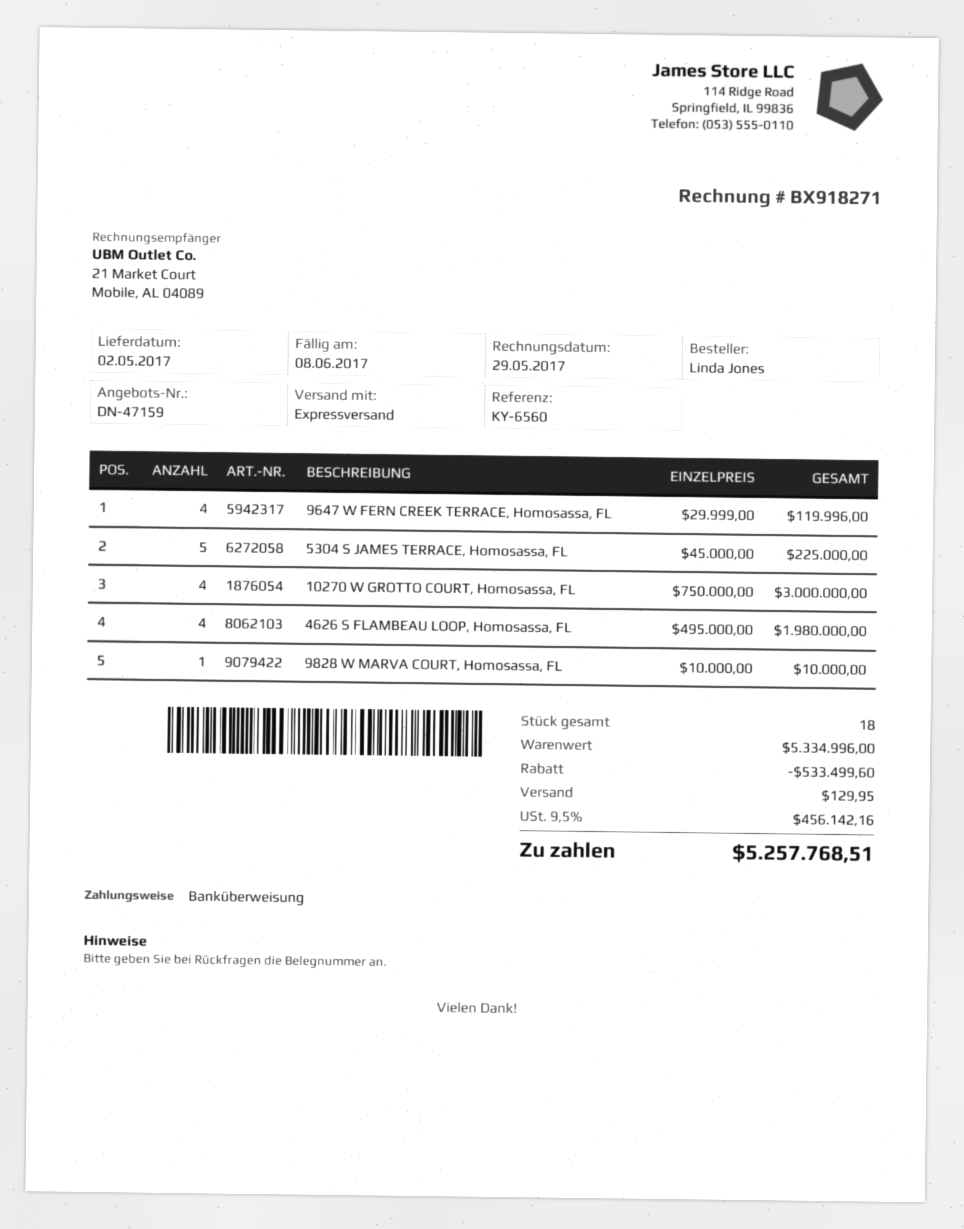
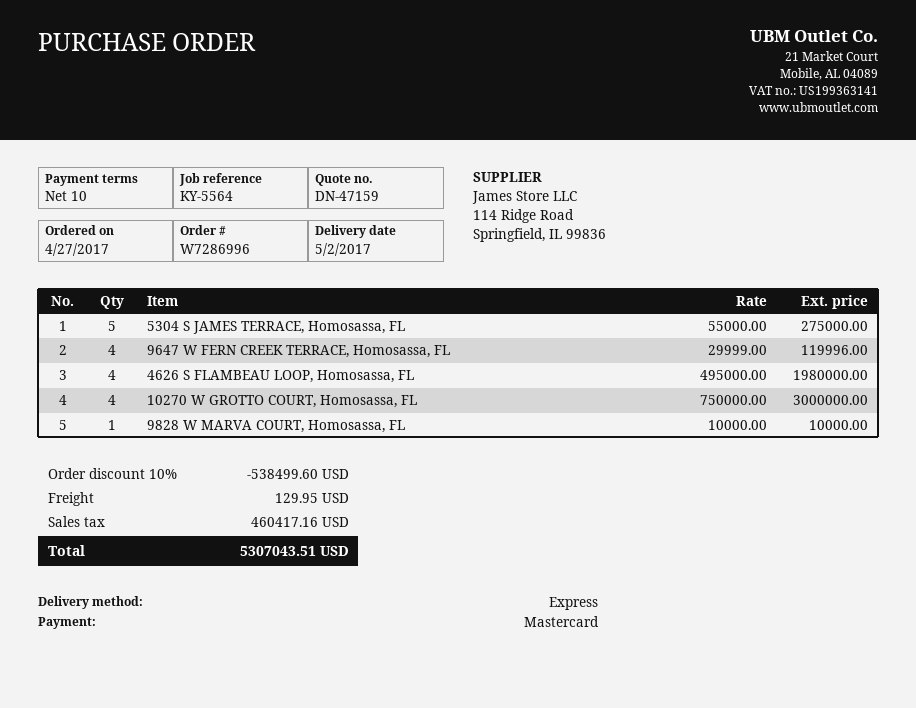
reference: KY-6560 -> KY-5564
payment method: bank transfer -> Mastercard
5304 S JAMES TERRACE, Homosassa, FL: 5 x 45000.00 = 225000.00 -> 5 x 55000.00 = 275000.00
discount: 533499.60 -> 538499.60
tax: 456142.16 -> 460417.16
total: 5257768.51 -> 5307043.51

